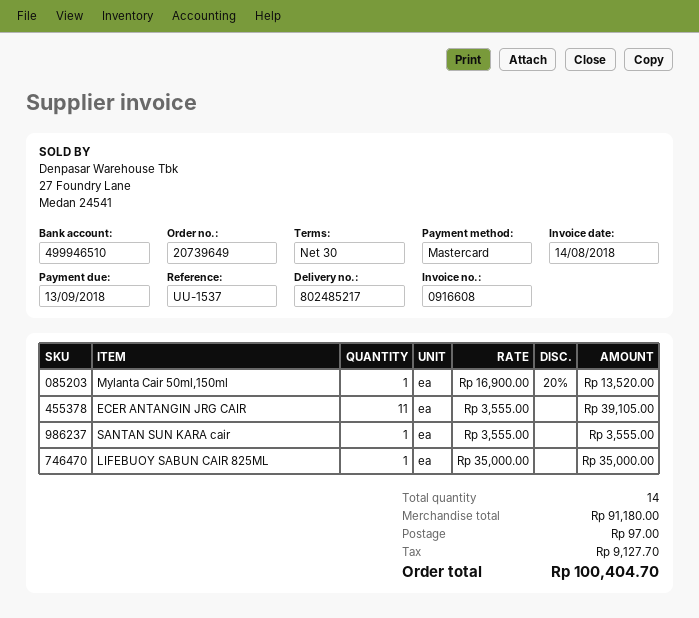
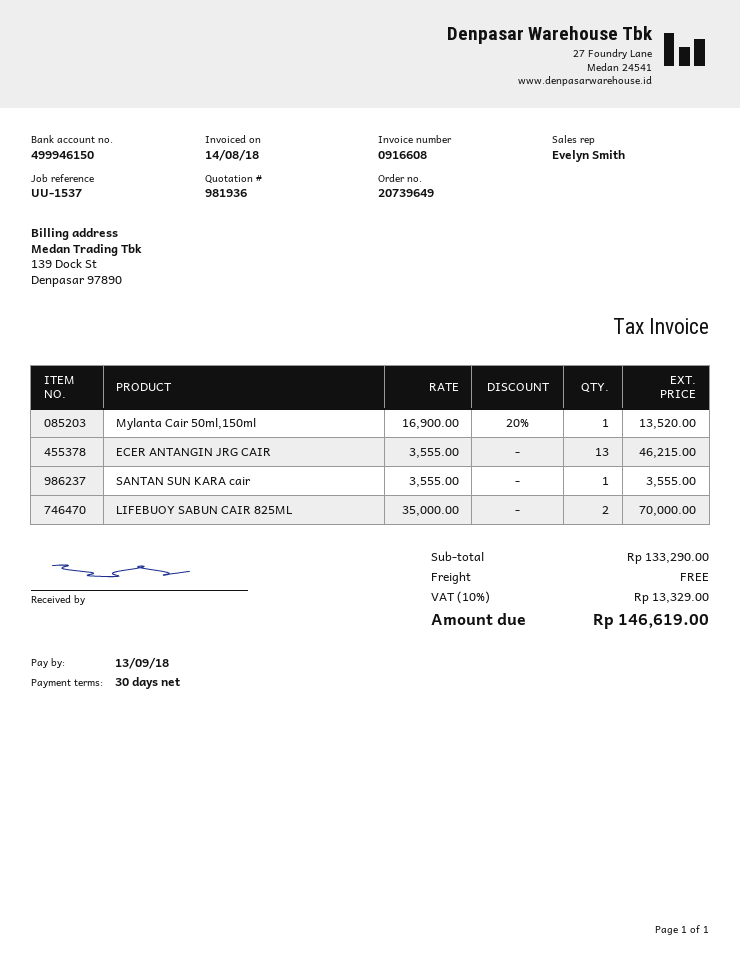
bank account: 499946510 -> 499946150
ECER ANTANGIN JRG CAIR: 11 x 3555.00 = 39105.00 -> 13 x 3555.00 = 46215.00
LIFEBUOY SABUN CAIR 825ML: 1 x 35000.00 = 35000.00 -> 2 x 35000.00 = 70000.00
subtotal: 91180.00 -> 133290.00
shipping: 97.00 -> 0.00
tax: 9127.70 -> 13329.00
total: 100404.70 -> 146619.00

